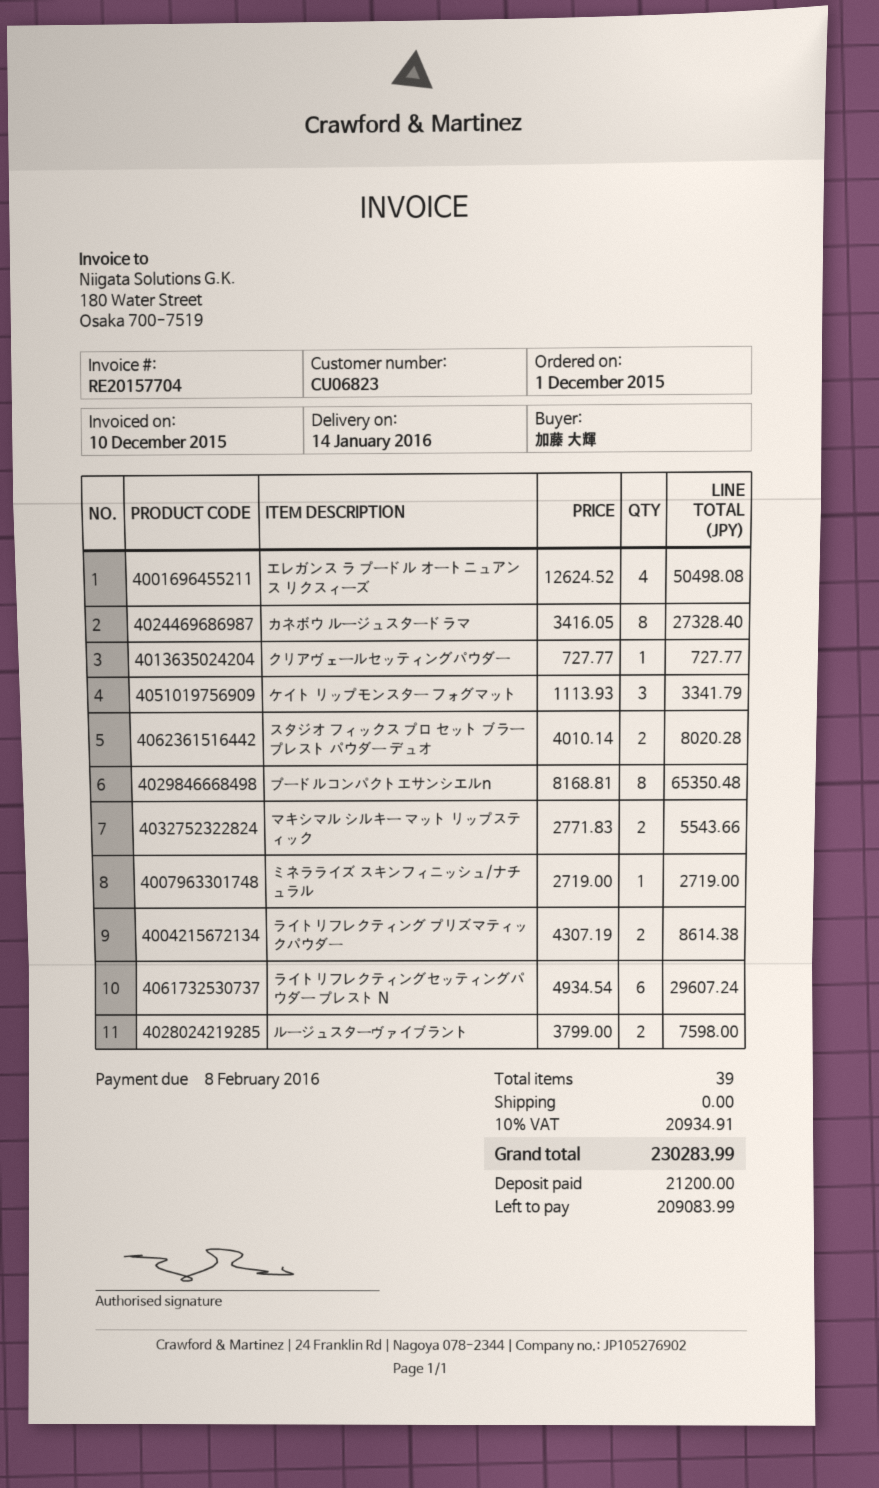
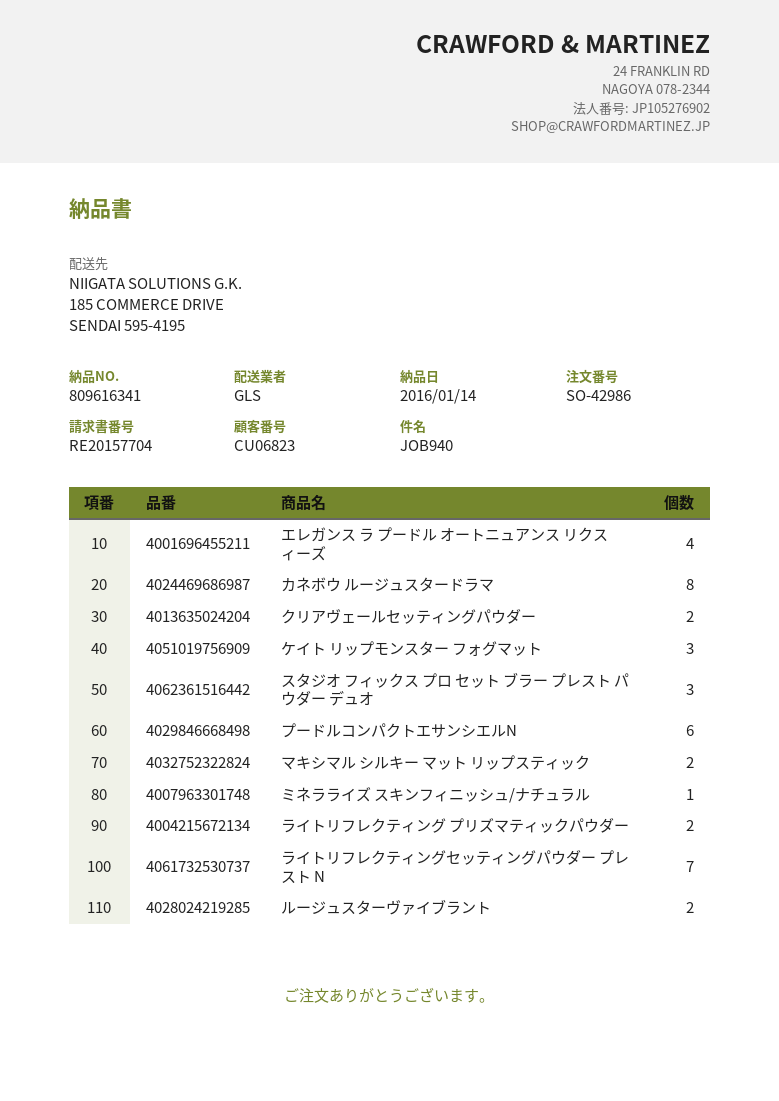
クリアヴェールセッティングパウダー: 1 -> 2
スタジオ フィックス プロ セット ブラー プレスト パウダー デュオ: 2 -> 3
プードルコンパクトエサンシエルn: 8 -> 6
ライトリフレクティングセッティングパウダー プレスト N: 6 -> 7

